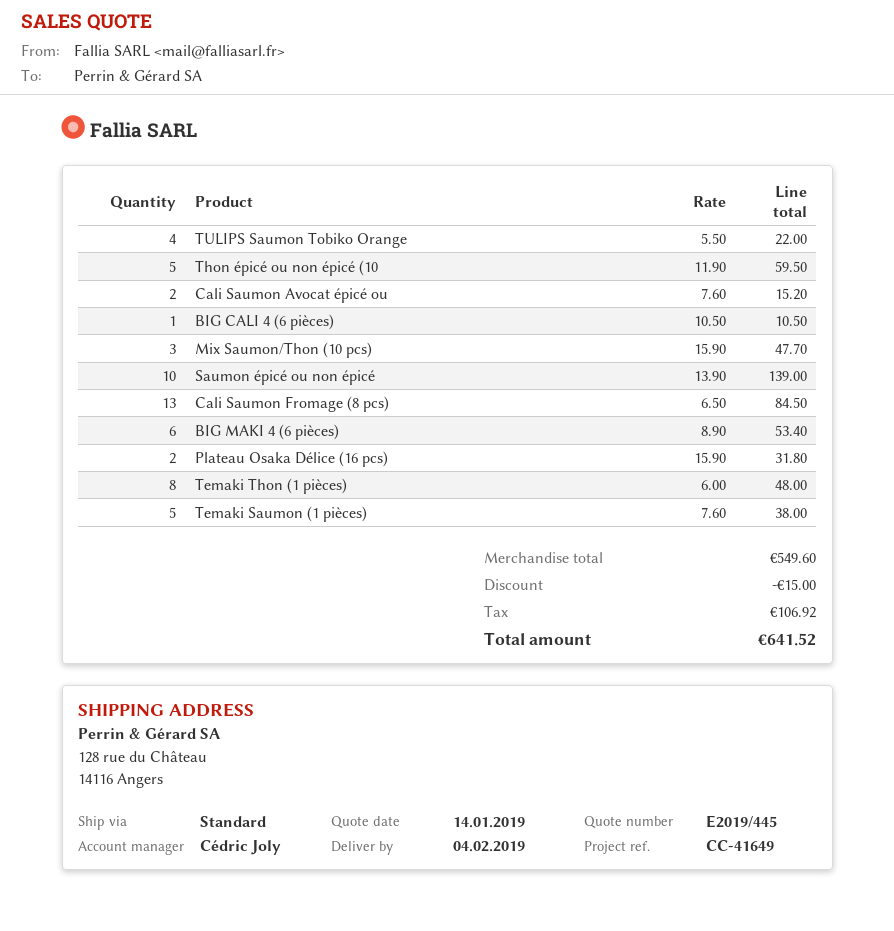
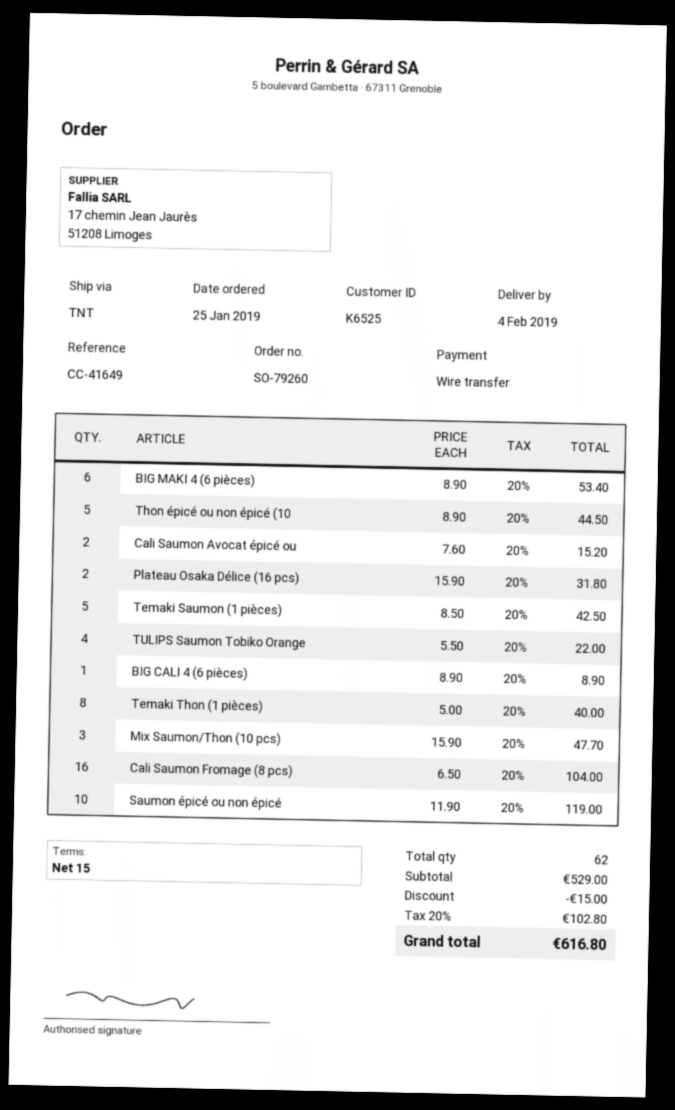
shipping method: standard -> TNT
Thon épicé ou non épicé (10: 5 x 11.90 = 59.50 -> 5 x 8.90 = 44.50
BIG CALI 4 (6 pièces): 1 x 10.50 = 10.50 -> 1 x 8.90 = 8.90
Saumon épicé ou non épicé: 10 x 13.90 = 139.00 -> 10 x 11.90 = 119.00
Cali Saumon Fromage (8 pcs): 13 x 6.50 = 84.50 -> 16 x 6.50 = 104.00
Temaki Thon (1 pièces): 8 x 6.00 = 48.00 -> 8 x 5.00 = 40.00
Temaki Saumon (1 pièces): 5 x 7.60 = 38.00 -> 5 x 8.50 = 42.50
subtotal: 549.60 -> 529.00
tax: 106.92 -> 102.80
total: 641.52 -> 616.80

